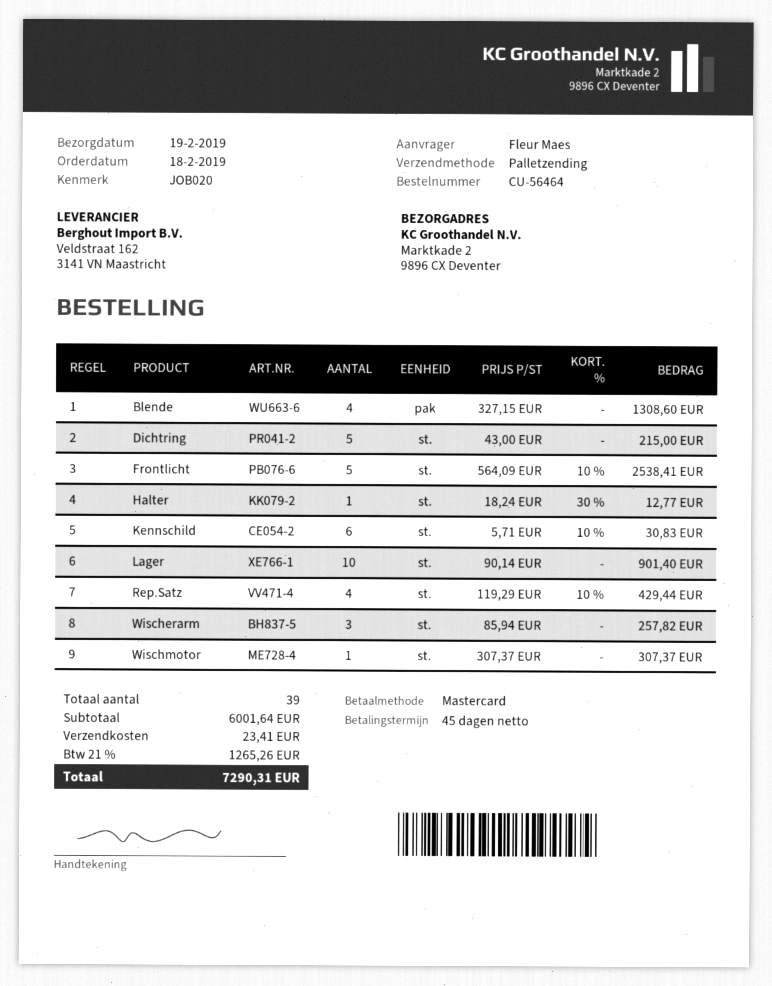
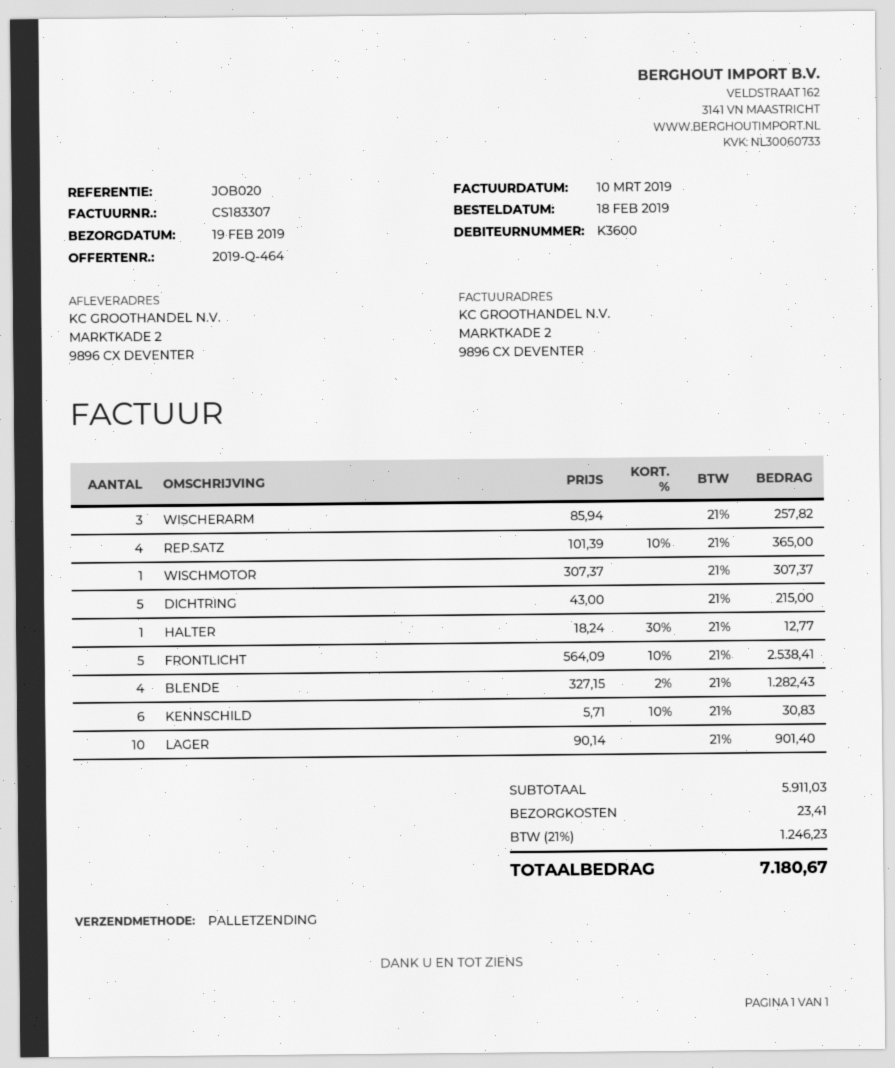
Blende: 4 x 327.15 = 1308.60 -> 4 x 327.15 - 2% = 1282.43
Rep.Satz: 4 x 119.29 - 10% = 429.44 -> 4 x 101.39 - 10% = 365.00
subtotal: 6001.64 -> 5911.03
tax: 21% = 1265.26 -> 21% = 1246.23
total: 7290.31 -> 7180.67

